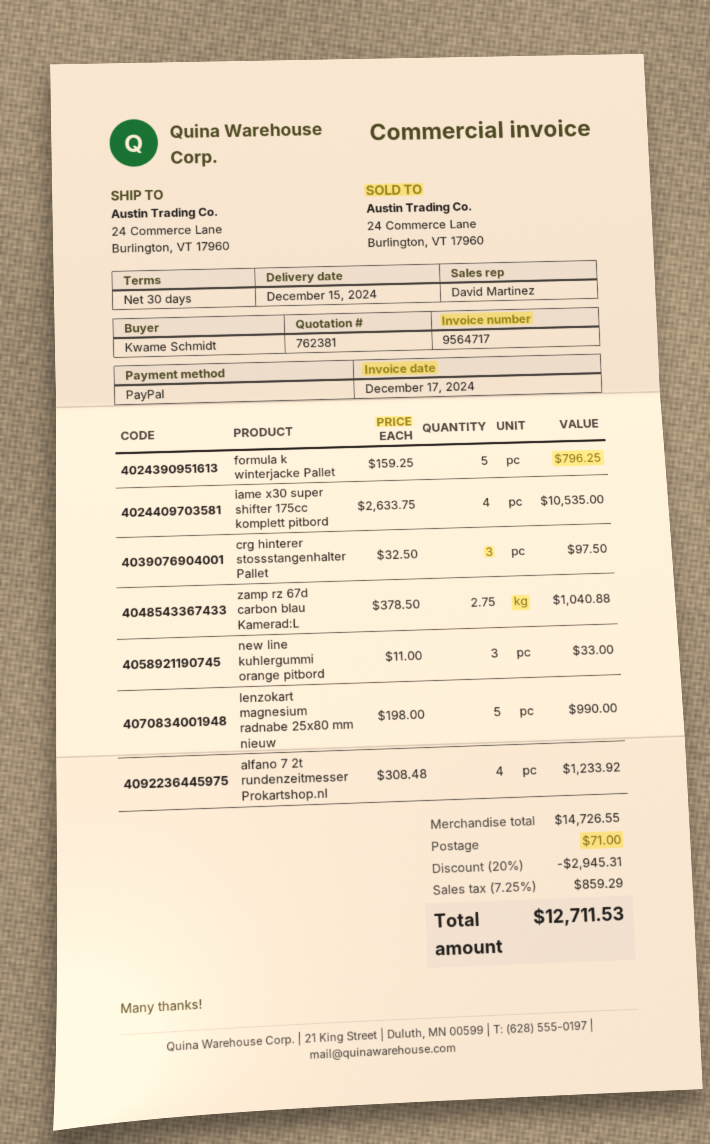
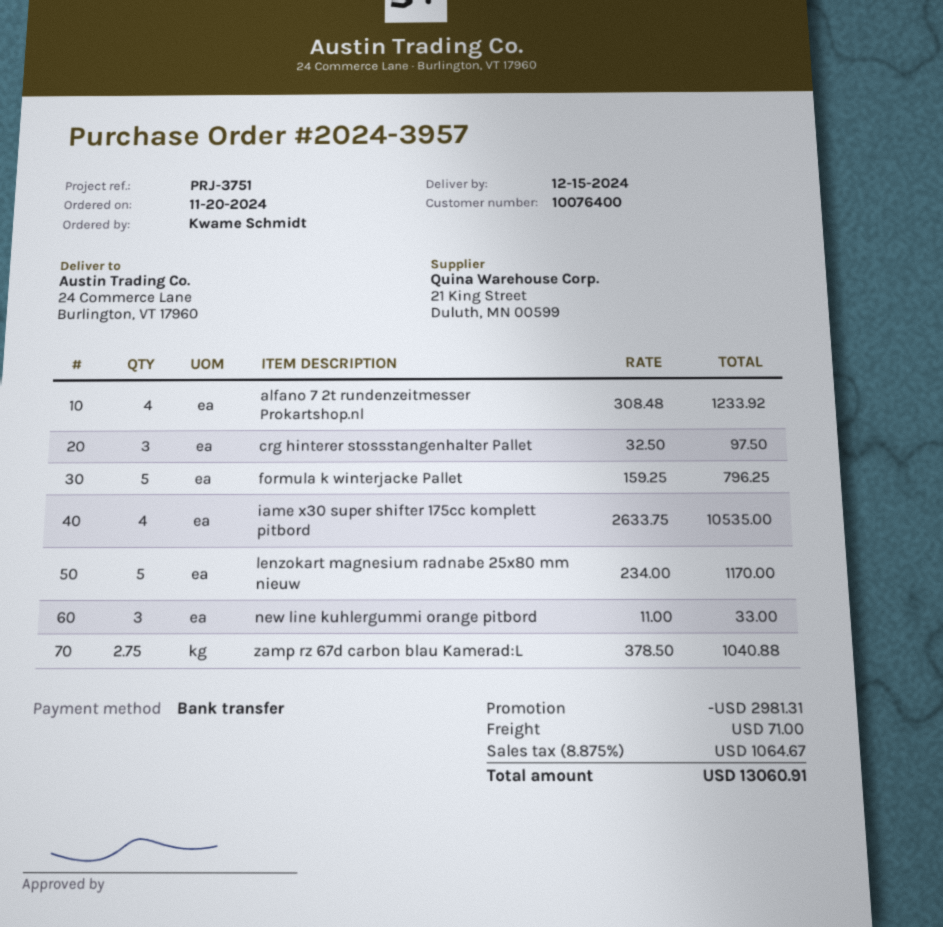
payment method: PayPal -> bank transfer
lenzokart magnesium radnabe 25x80 mm nieuw: 5 x 198.00 = 990.00 -> 5 x 234.00 = 1170.00
discount: 2945.31 -> 2981.31
tax: 7.25% = 859.29 -> 8.875% = 1064.67
total: 12711.53 -> 13060.91

